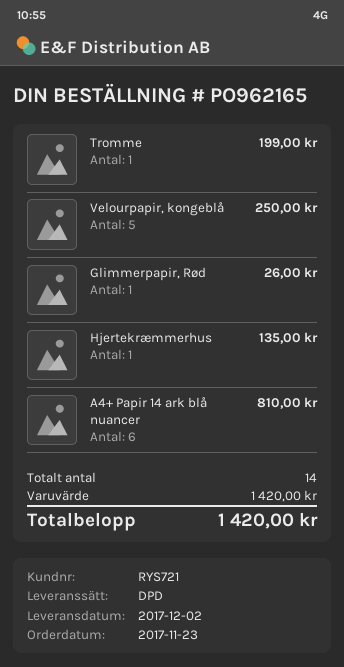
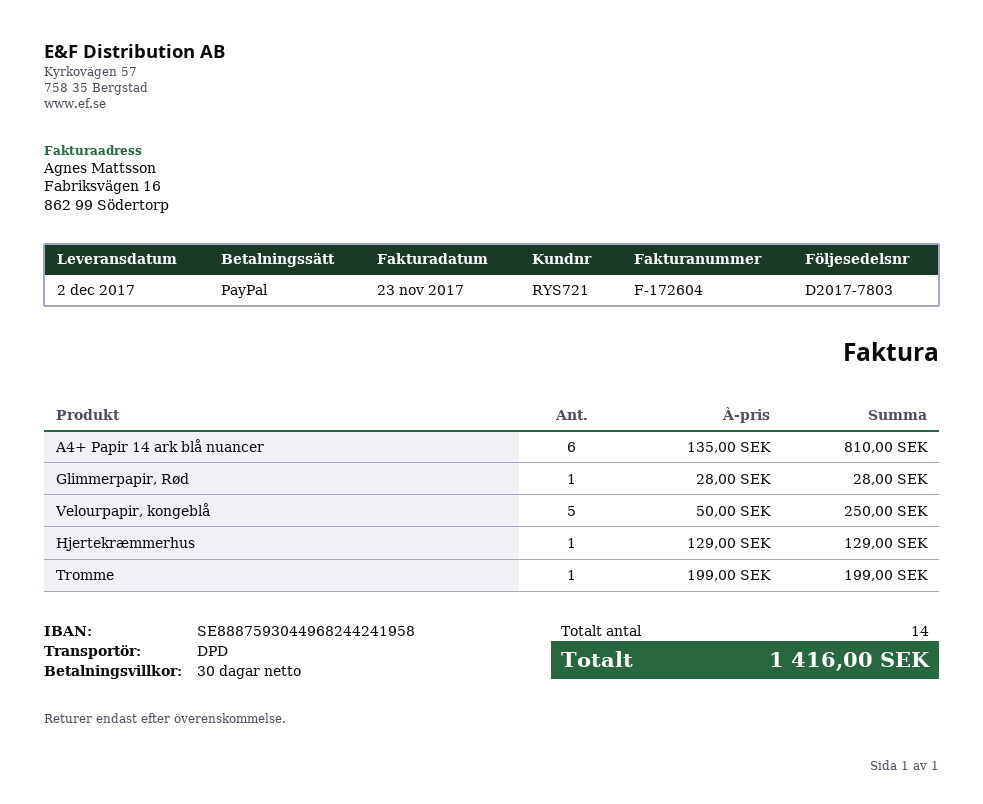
Glimmerpapir, Rød: 1 for 26.00 -> 1 for 28.00
Hjertekræmmerhus: 1 for 135.00 -> 1 for 129.00
total: 1420.00 -> 1416.00

